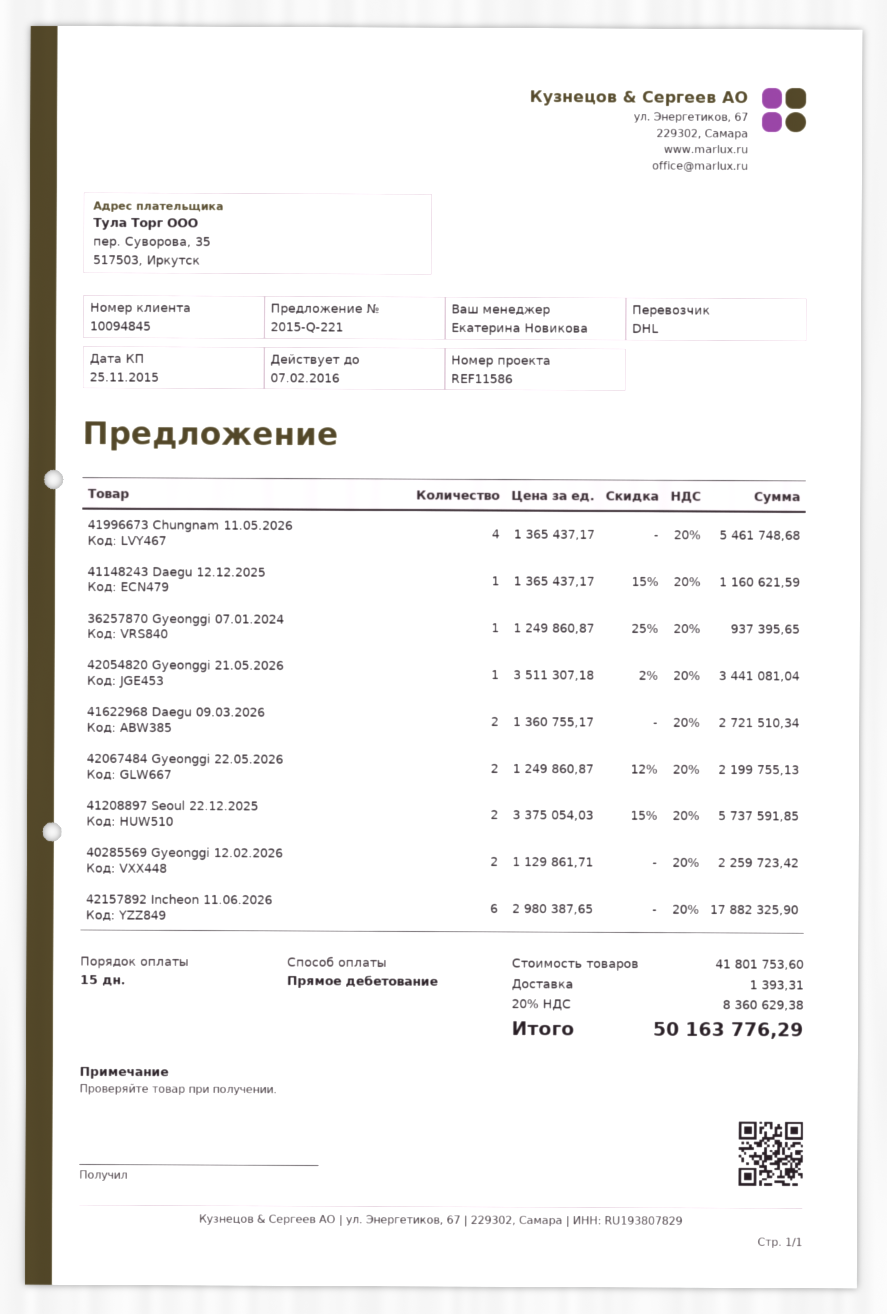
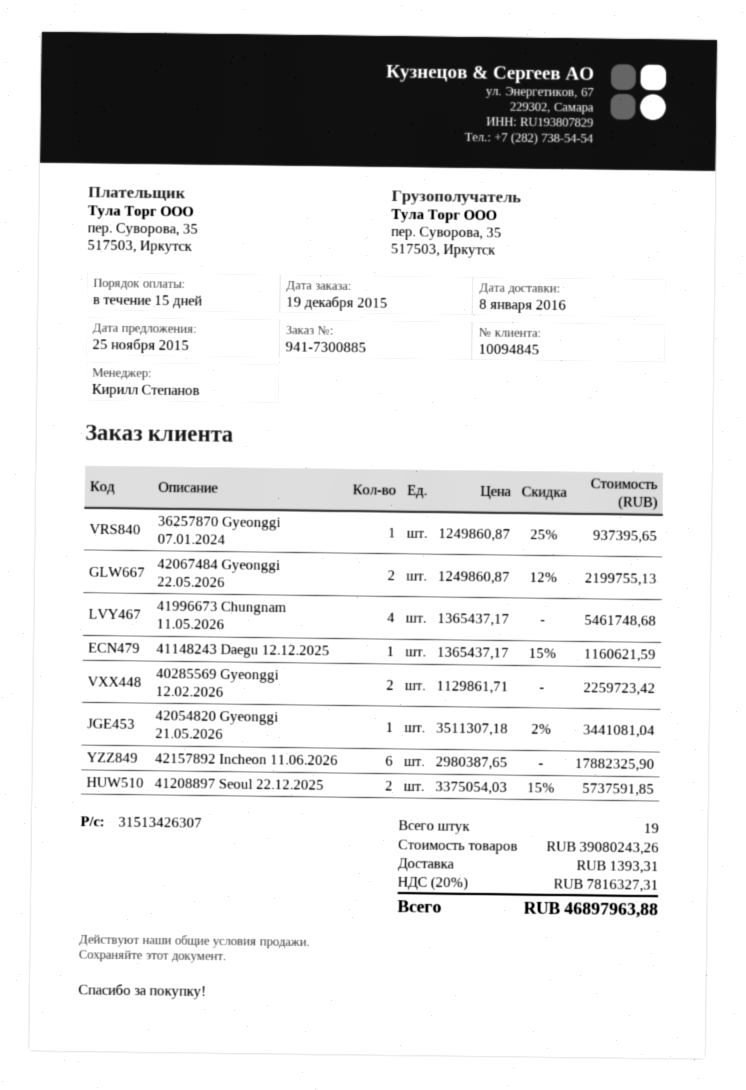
sales rep: Екатерина Новикова -> Кирилл Степанов
41622968 Daegu 09.03.2026: 2 x 1360755.17 = 2721510.34 -> none
subtotal: 41801753.60 -> 39080243.26
tax: 20% = 8360629.38 -> 20% = 7816327.31
total: 50163776.29 -> 46897963.88

